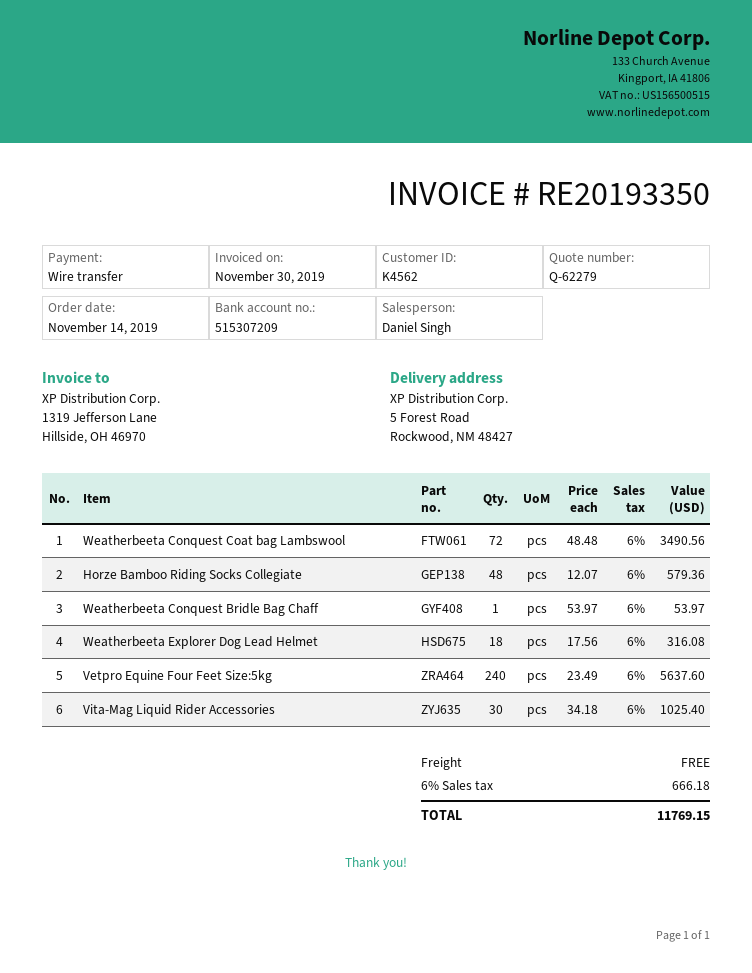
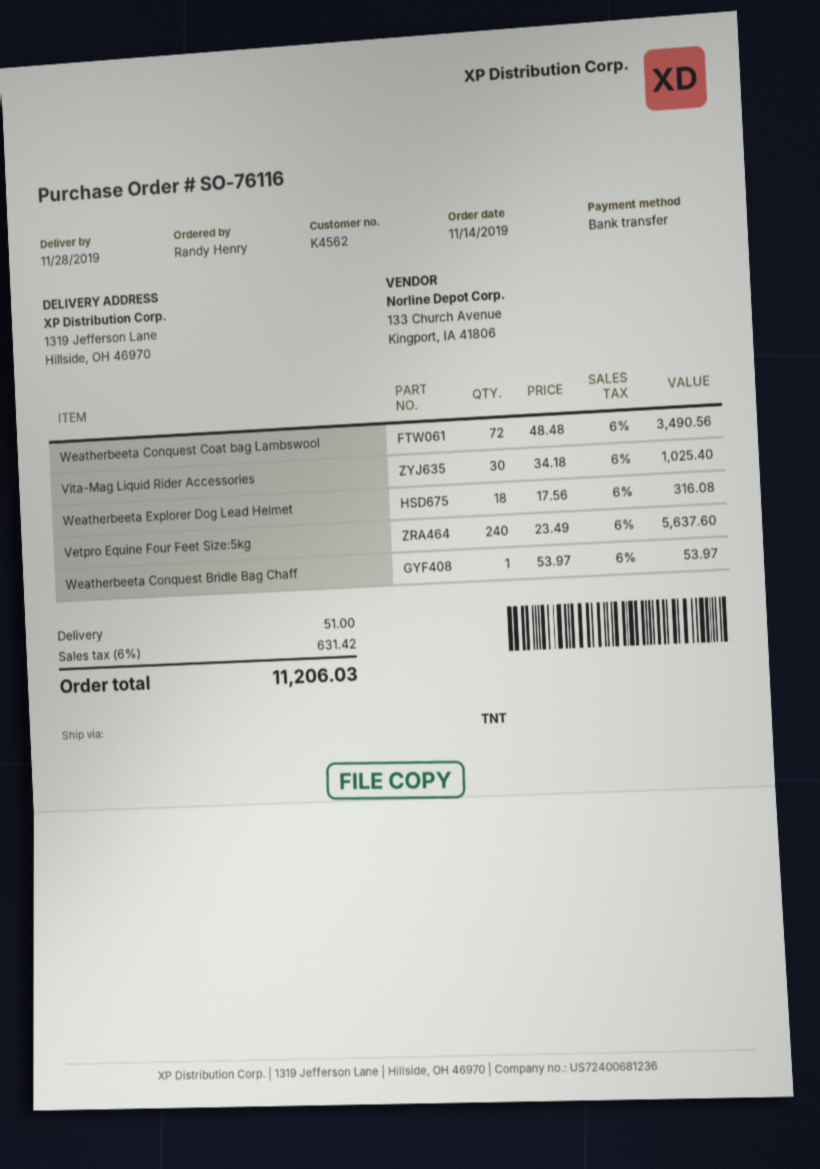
ship to: 5 Forest Road, Rockwood, NM 48427 -> 1319 Jefferson Lane, Hillside, OH 46970
Horze Bamboo Riding Socks Collegiate: 48 x 12.07 = 579.36 -> none
shipping: 0.00 -> 51.00
tax: 6% = 666.18 -> 6% = 631.42
total: 11769.15 -> 11206.03

